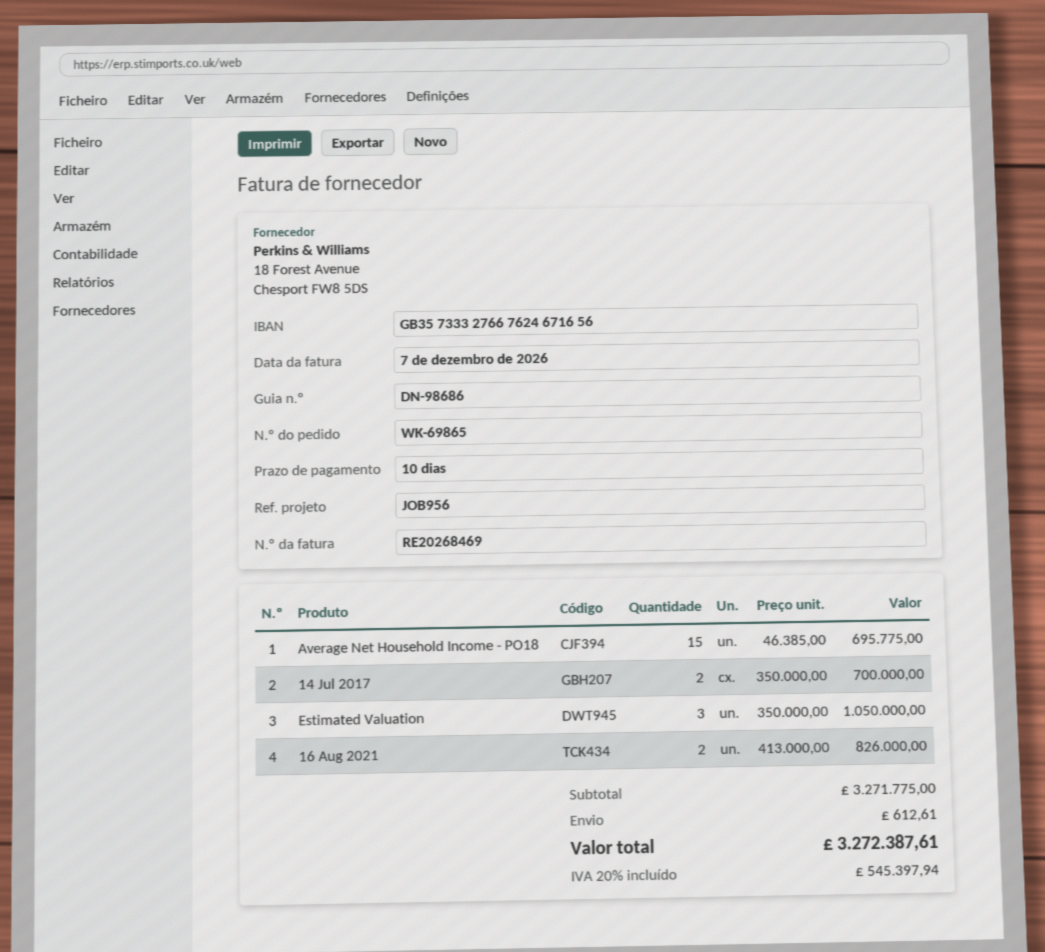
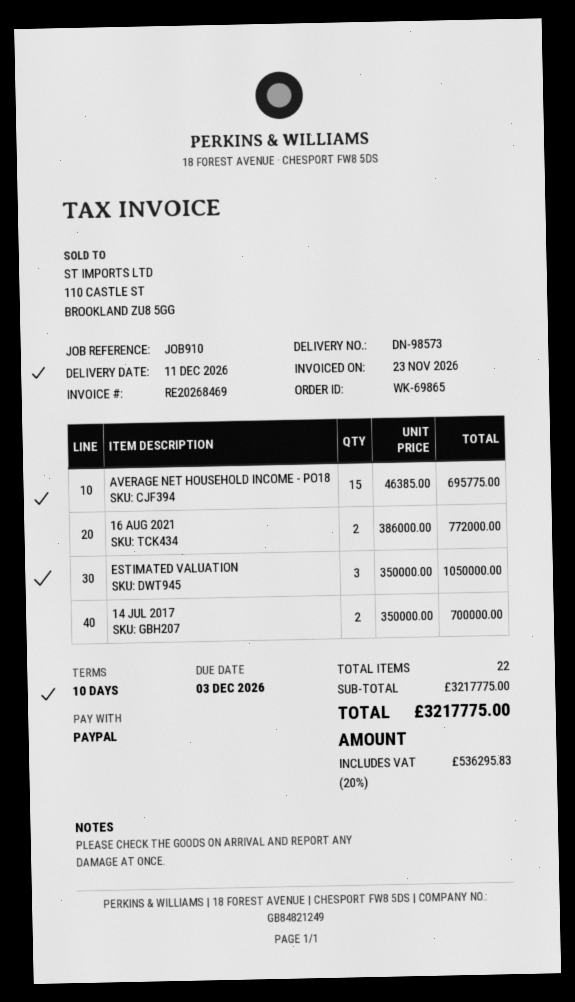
delivery note number: DN-98686 -> DN-98573
invoice date: 2026-12-07 -> 2026-11-23
reference: JOB956 -> JOB910
16 Aug 2021: 2 x 413000.00 = 826000.00 -> 2 x 386000.00 = 772000.00
subtotal: 3271775.00 -> 3217775.00
shipping: 612.61 -> none
tax: 20% = 545397.94 -> 20% = 536295.83
total: 3272387.61 -> 3217775.00

